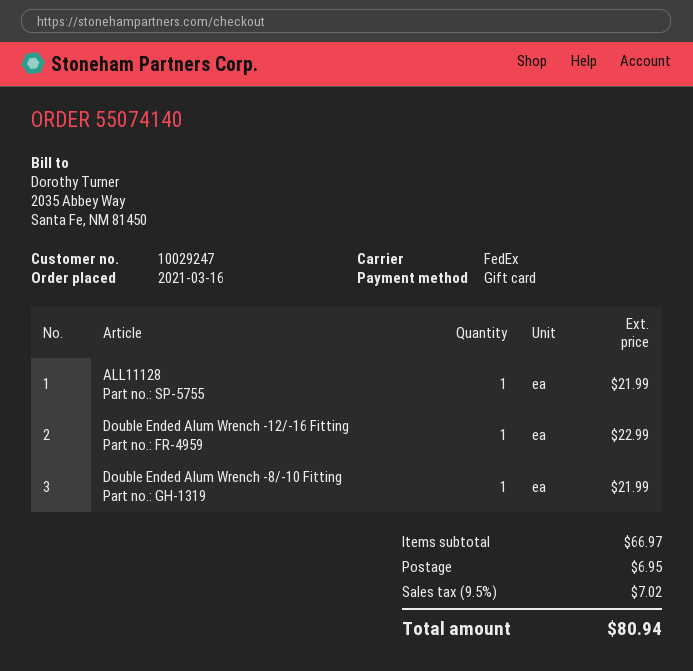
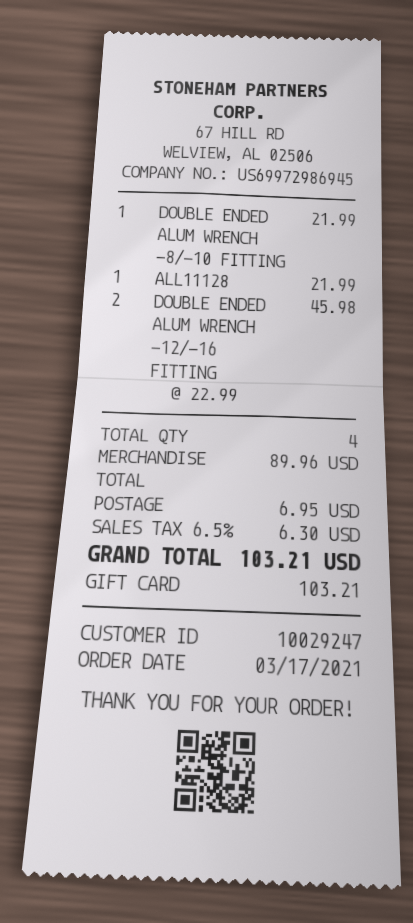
order date: 2021-03-16 -> 2021-03-17
Double Ended Alum Wrench -12/-16 Fitting: 1 for 22.99 -> 2 for 45.98
subtotal: 66.97 -> 89.96
tax: 9.5% = 7.02 -> 6.5% = 6.30
total: 80.94 -> 103.21

